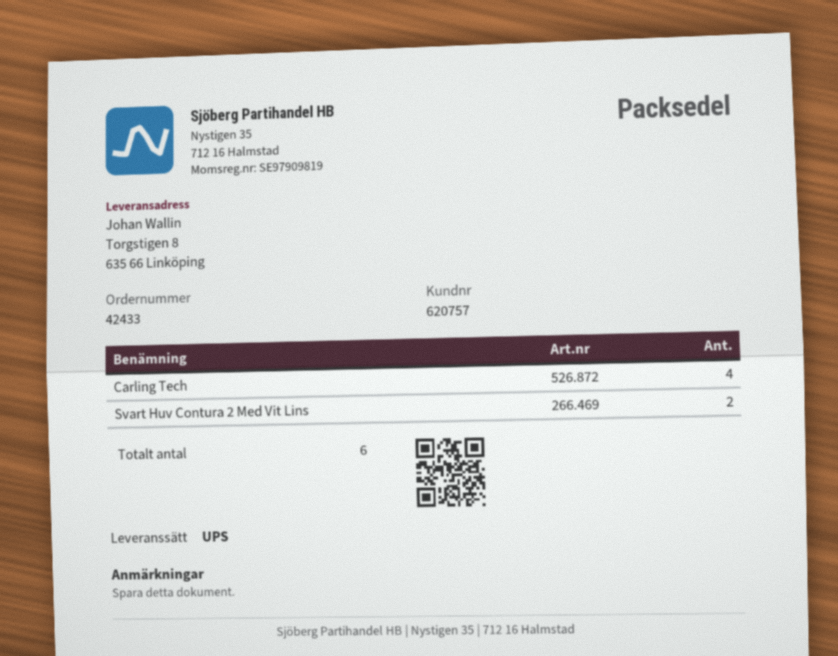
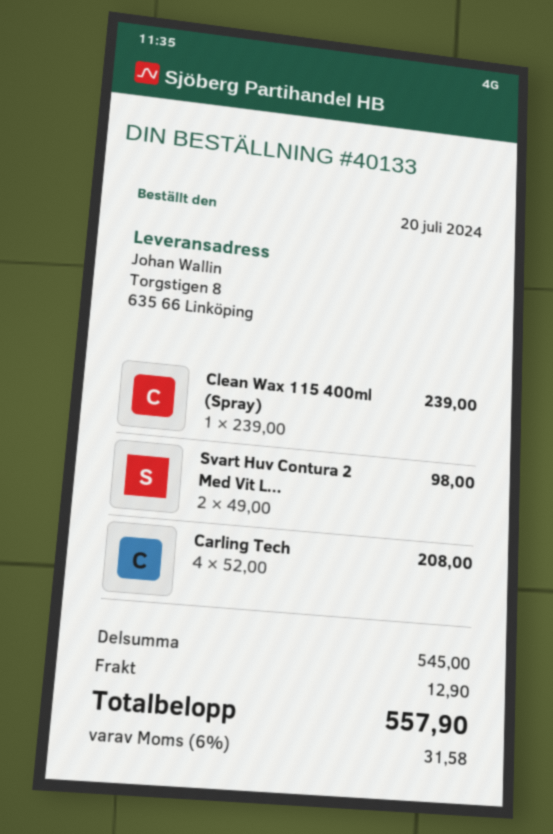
order number: 42433 -> 40133
Clean Wax 115 400ml (Spray): none -> 1

